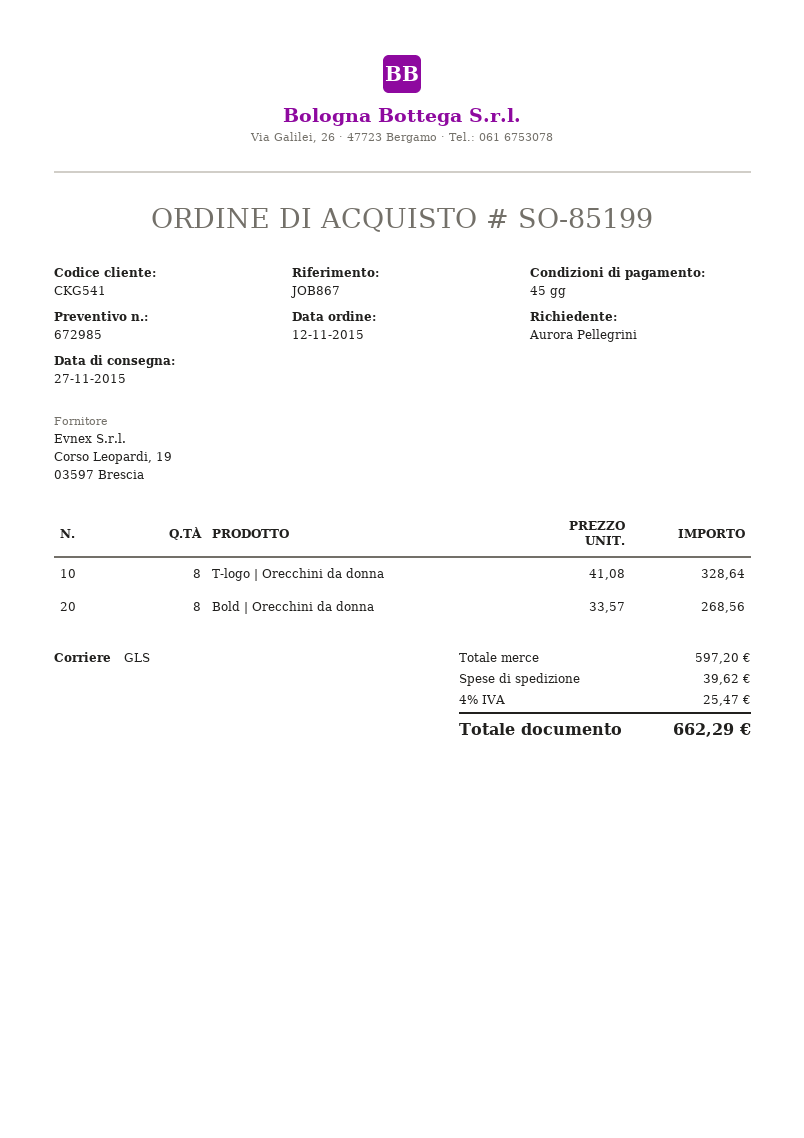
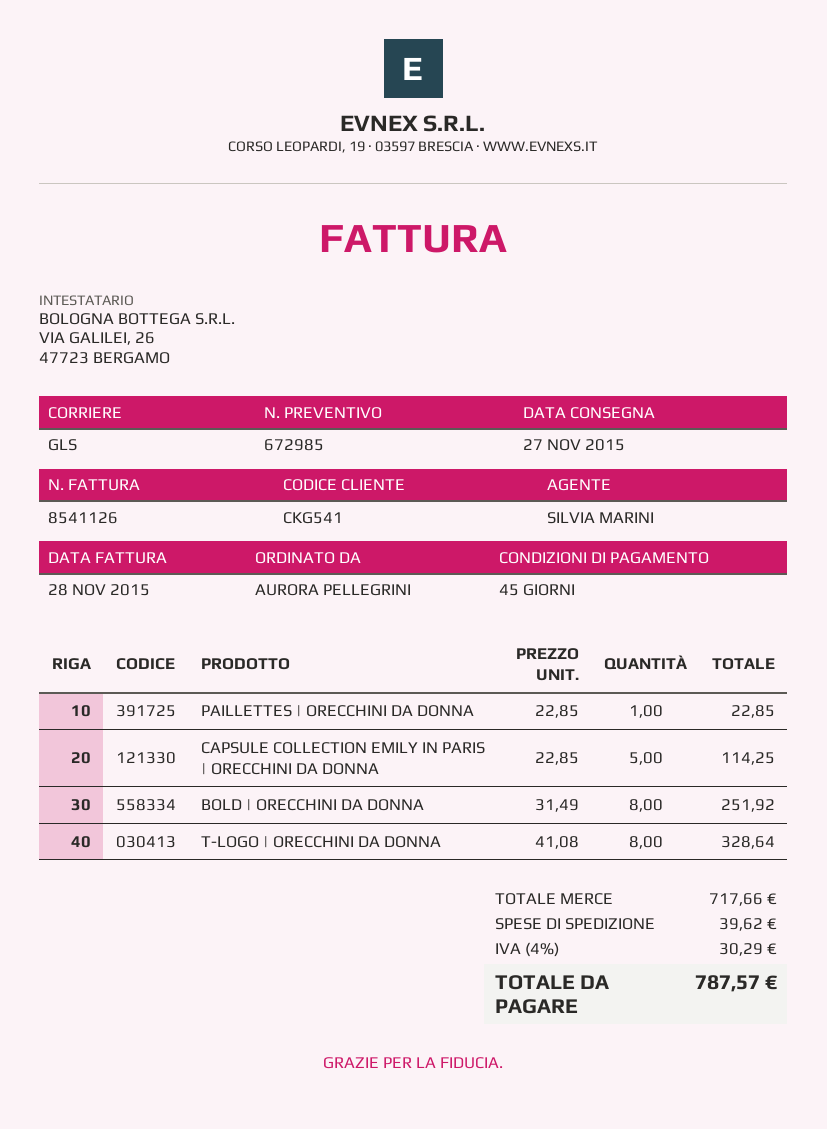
Bold | Orecchini da donna: 8 x 33.57 = 268.56 -> 8 x 31.49 = 251.92
PAILLETTES | ORECCHINI DA DONNA: none -> 1 x 22.85 = 22.85
CAPSULE COLLECTION EMILY IN PARIS | ORECCHINI DA DONNA: none -> 5 x 22.85 = 114.25
subtotal: 597.20 -> 717.66
tax: 4% = 25.47 -> 4% = 30.29
total: 662.29 -> 787.57

